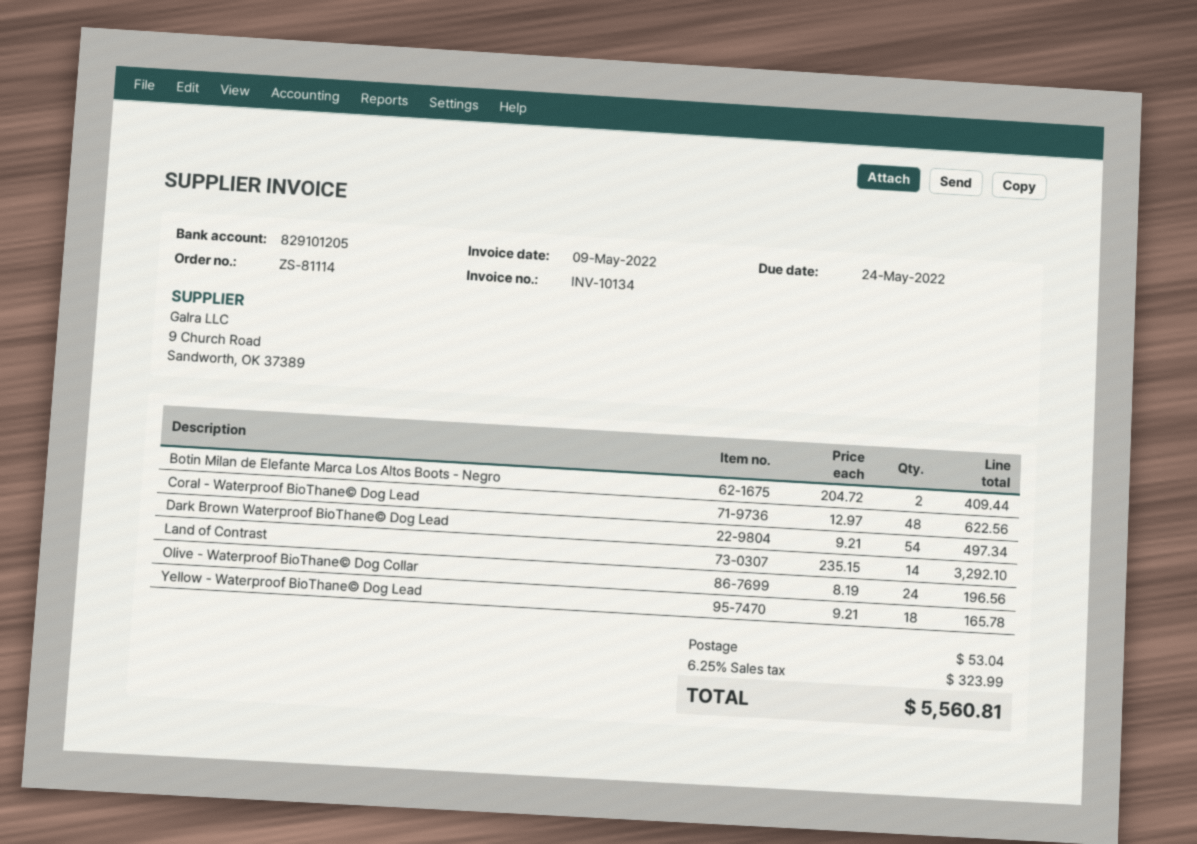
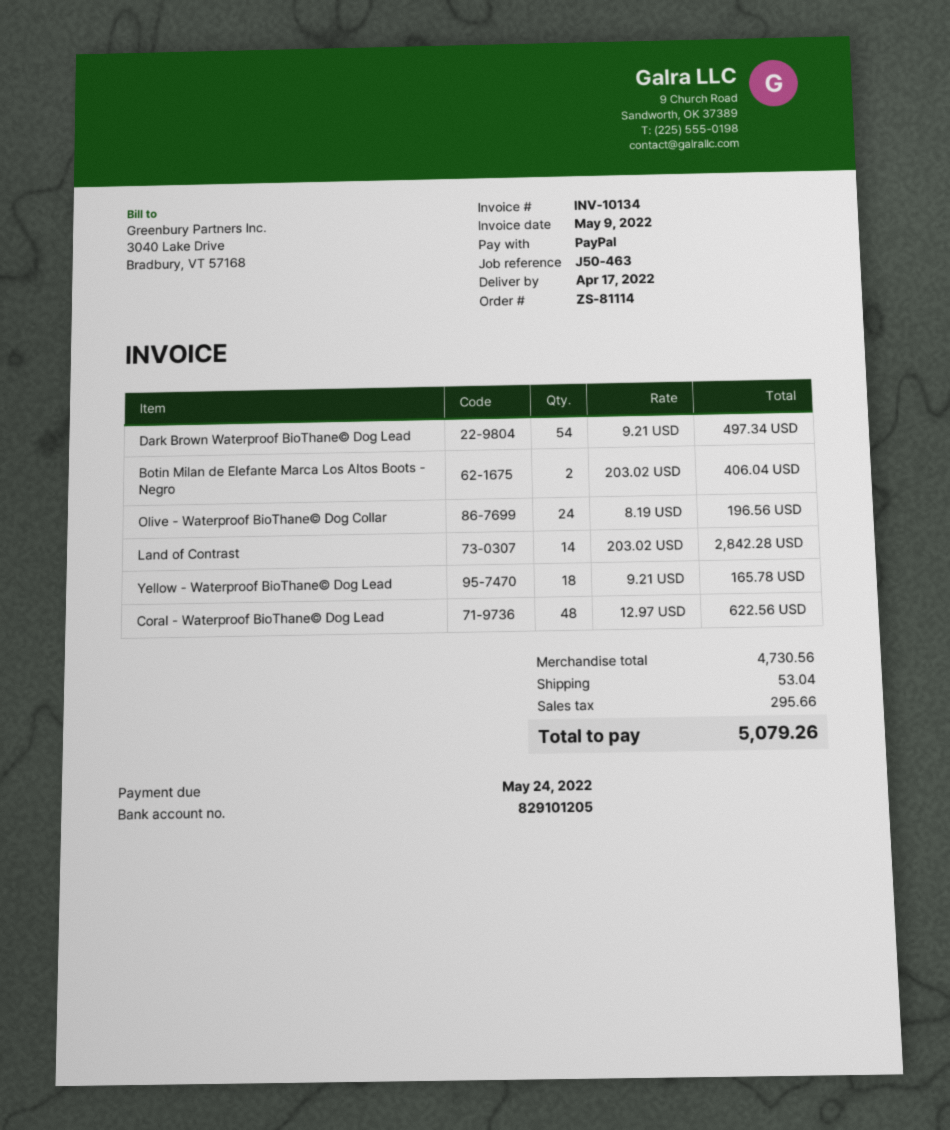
Botin Milan de Elefante Marca Los Altos Boots - Negro: 2 x 204.72 = 409.44 -> 2 x 203.02 = 406.04
Land of Contrast: 14 x 235.15 = 3292.10 -> 14 x 203.02 = 2842.28
tax: 323.99 -> 295.66
total: 5560.81 -> 5079.26

